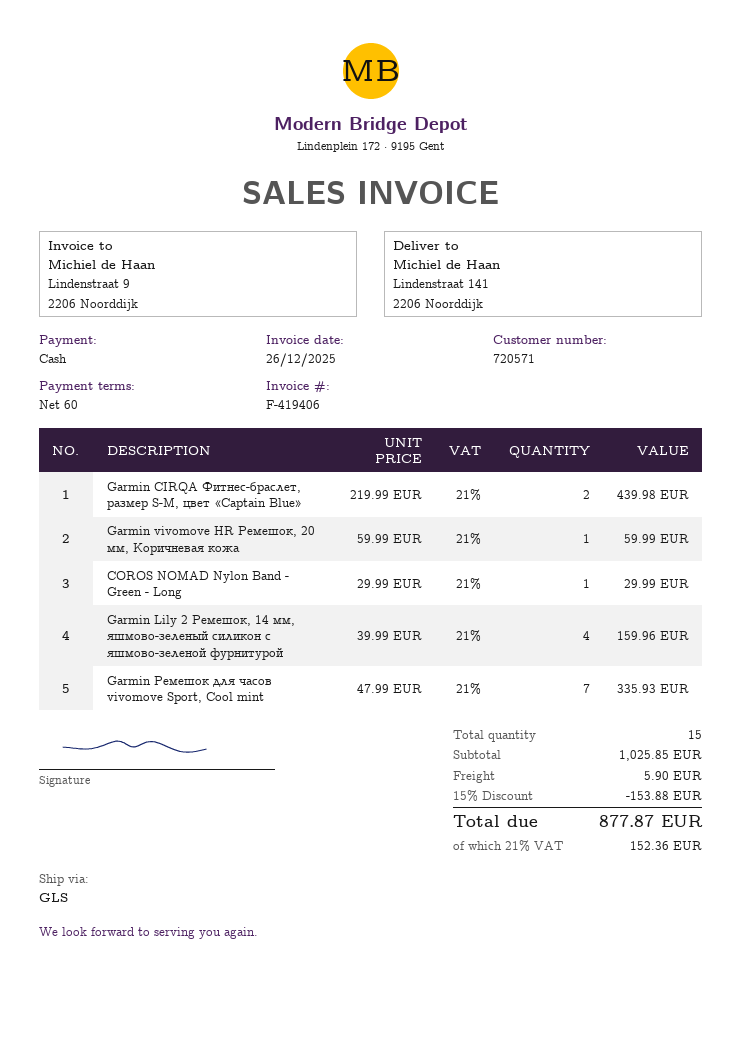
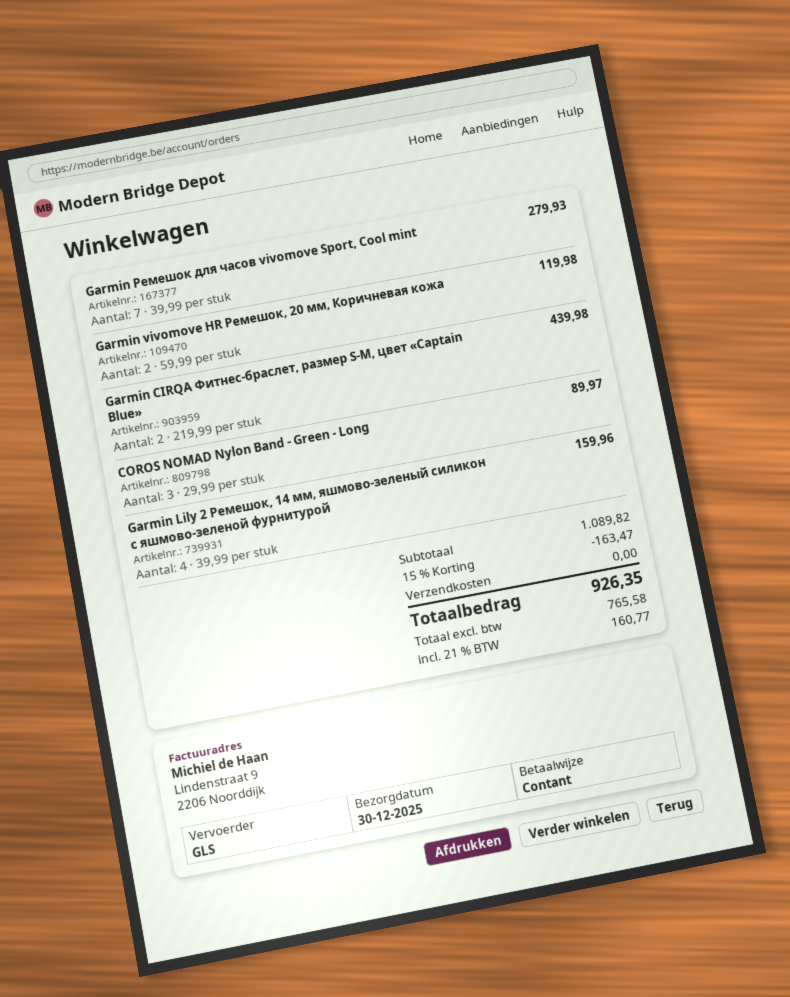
Garmin vivomove HR Ремешок, 20 мм, Коричневая кожа: 1 x 59.99 = 59.99 -> 2 x 59.99 = 119.98
COROS NOMAD Nylon Band - Green - Long: 1 x 29.99 = 29.99 -> 3 x 29.99 = 89.97
Garmin Ремешок для часов vivomove Sport, Cool mint: 7 x 47.99 = 335.93 -> 7 x 39.99 = 279.93
subtotal: 1025.85 -> 1089.82
discount: 15% = 153.88 -> 15% = 163.47
shipping: 5.90 -> 0.00
tax: 21% = 152.36 -> 21% = 160.77
total: 877.87 -> 926.35

